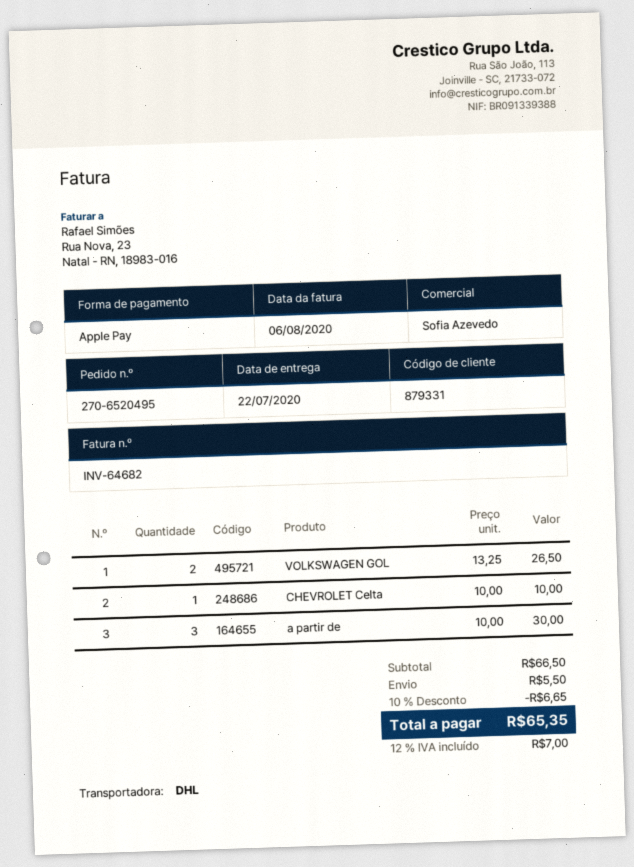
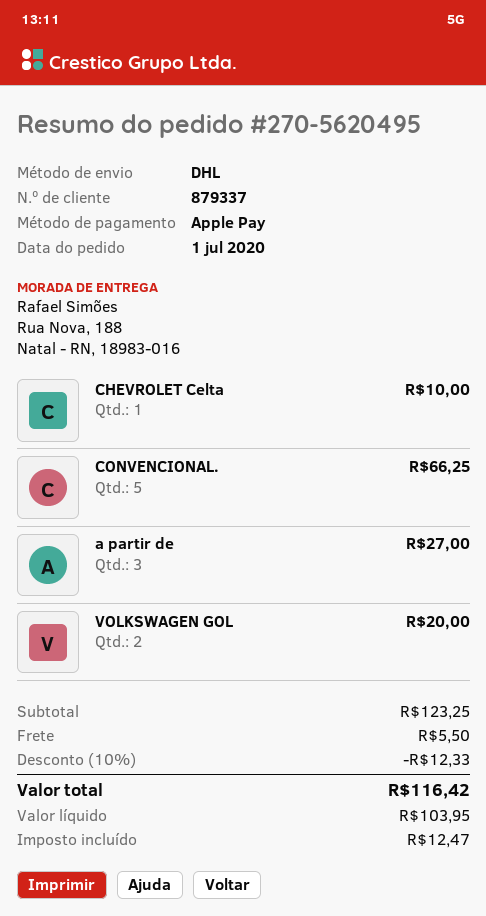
order number: 270-6520495 -> 270-5620495
customer number: 879331 -> 879337
VOLKSWAGEN GOL: 2 for 26.50 -> 2 for 20.00
a partir de: 3 for 30.00 -> 3 for 27.00
CONVENCIONAL.: none -> 5 for 66.25
subtotal: 66.50 -> 123.25
discount: 10% = 6.65 -> 10% = 12.33
tax: 7.00 -> 12.47
total: 65.35 -> 116.42

